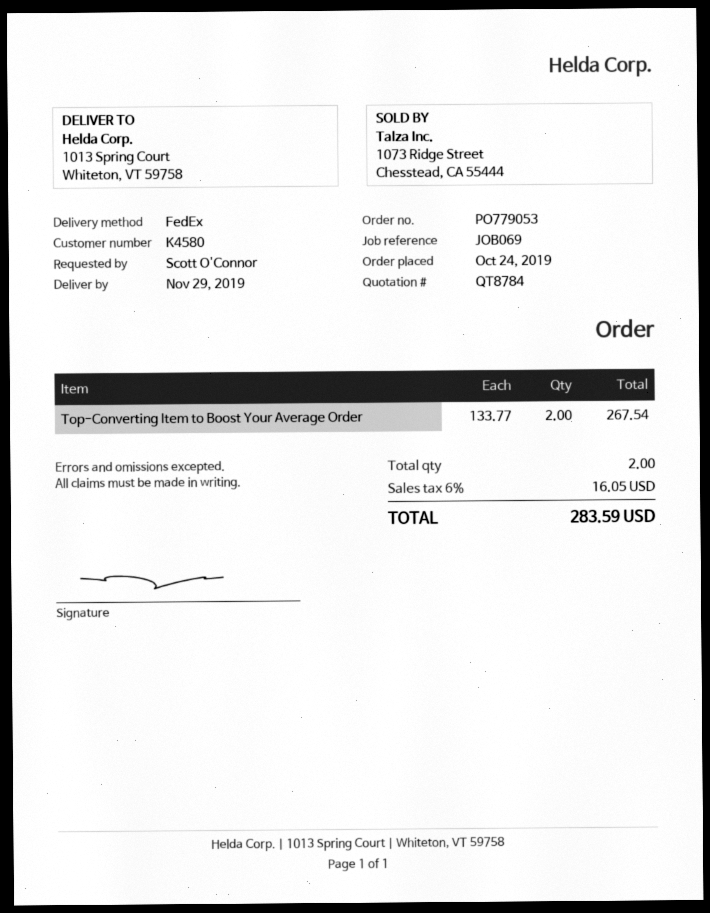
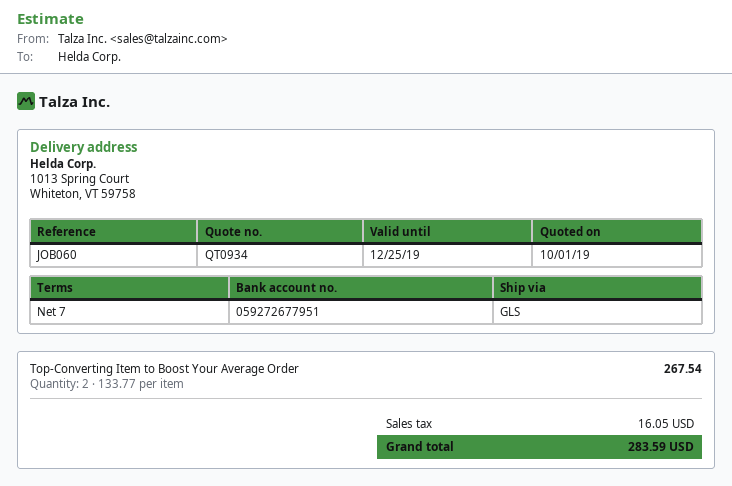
quote number: QT8784 -> QT0934
reference: JOB069 -> JOB060
shipping method: FedEx -> GLS

